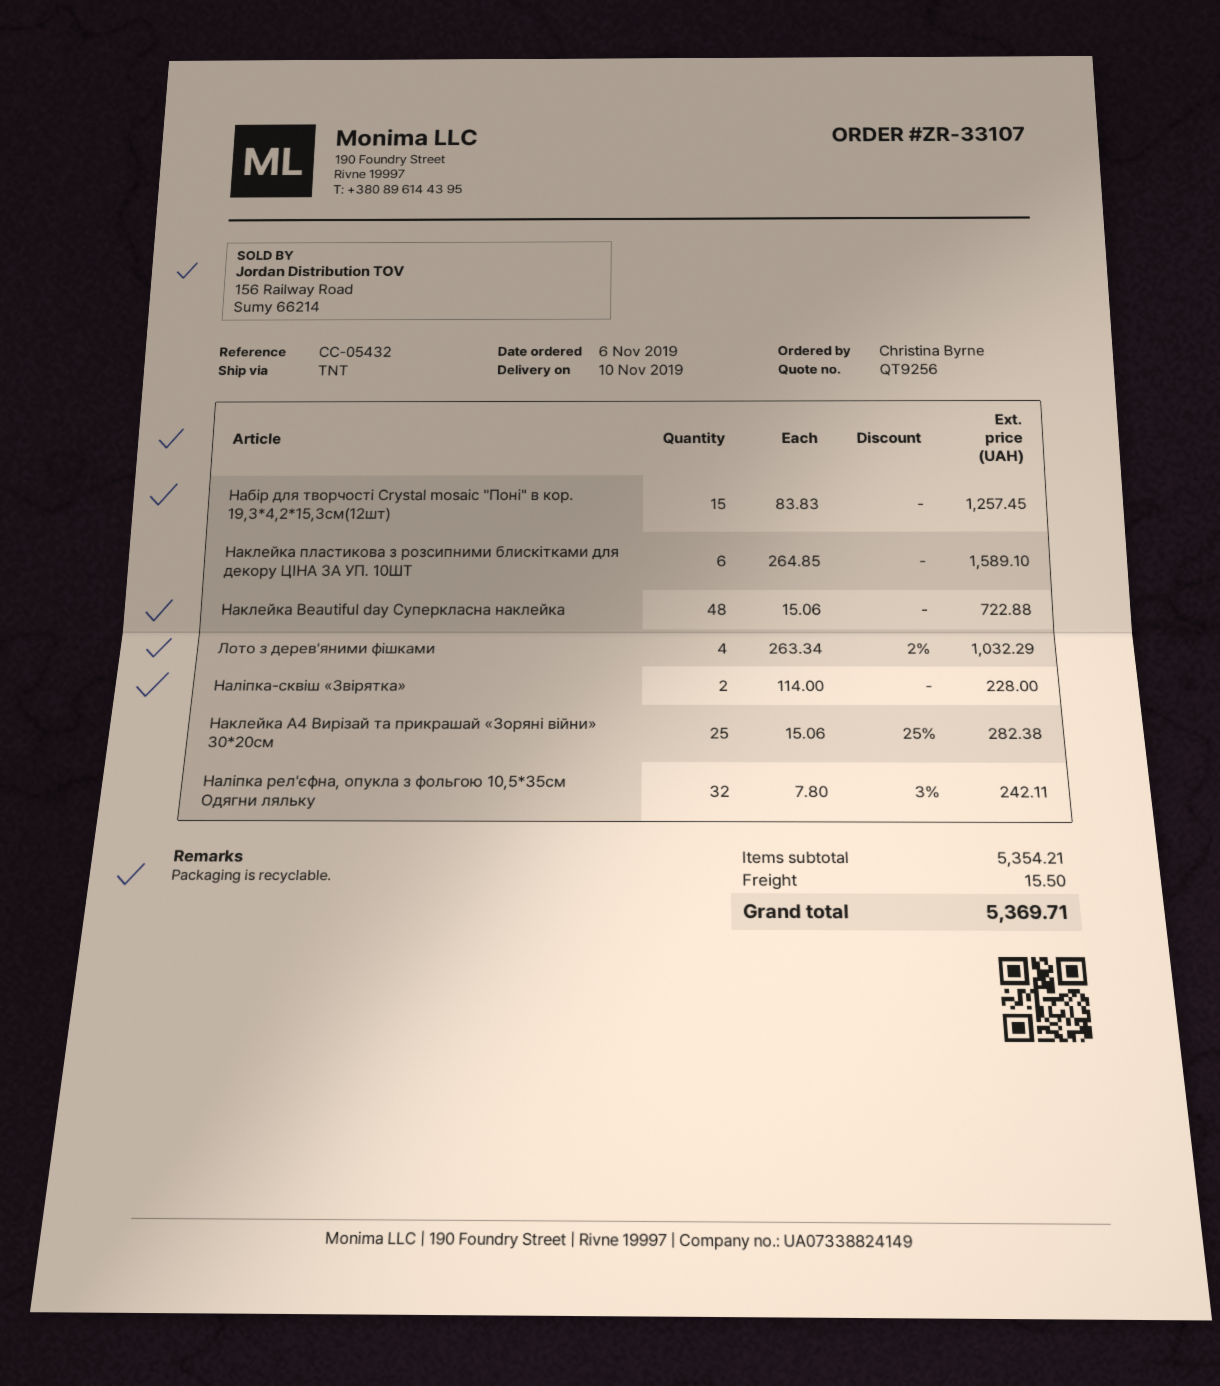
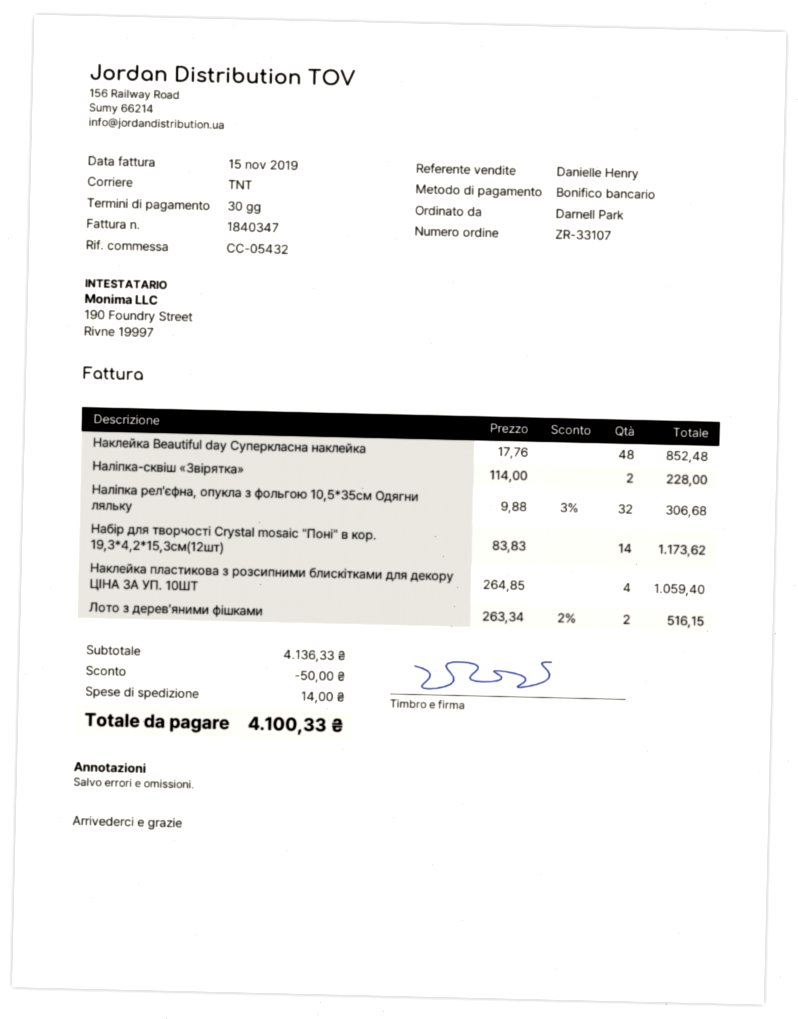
ordered by: Christina Byrne -> Darnell Park
Набір для творчості Crystal mosaic "Поні" в кор. 19,3*4,2*15,3см(12шт): 15 x 83.83 = 1257.45 -> 14 x 83.83 = 1173.62
Наклейка пластикова з розсипними блискітками для декору ЦІНА ЗА УП. 10ШТ: 6 x 264.85 = 1589.10 -> 4 x 264.85 = 1059.40
Наклейка Beautiful day Суперкласна наклейка: 48 x 15.06 = 722.88 -> 48 x 17.76 = 852.48
Лото з дерев'яними фішками: 4 x 263.34 - 2% = 1032.29 -> 2 x 263.34 - 2% = 516.15
Наклейка А4 Вирізай та прикрашай «Зоряні війни» 30*20см: 25 x 15.06 - 25% = 282.38 -> none
Наліпка рел'єфна, опукла з фольгою 10,5*35см Одягни ляльку: 32 x 7.80 - 3% = 242.11 -> 32 x 9.88 - 3% = 306.68
subtotal: 5354.21 -> 4136.33
discount: none -> 50.00
shipping: 15.50 -> 14.00
total: 5369.71 -> 4100.33

